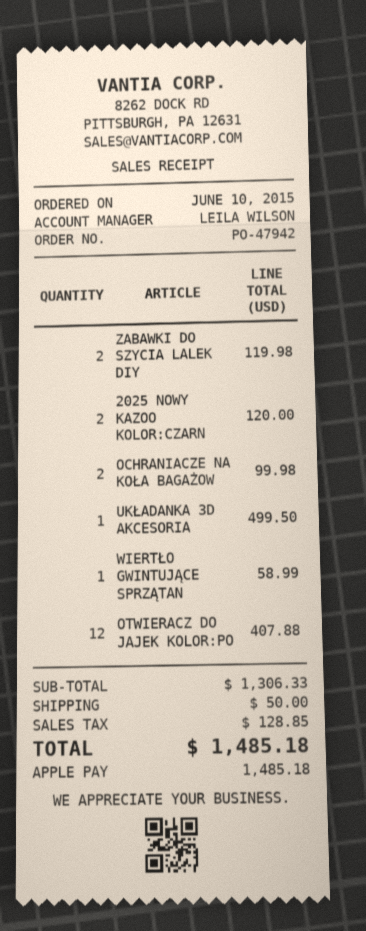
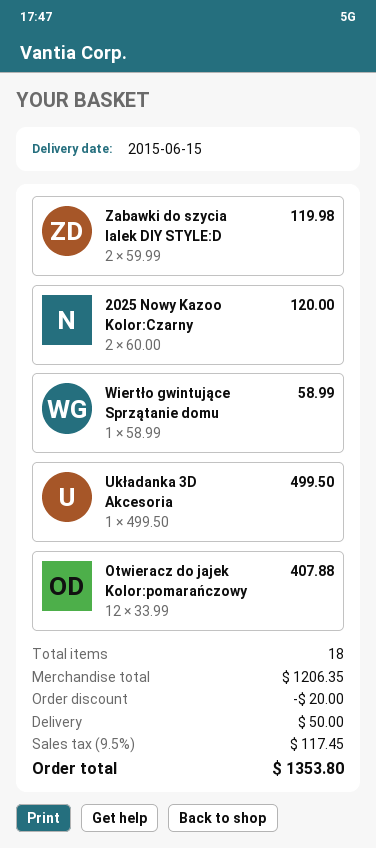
OCHRANIACZE NA KOŁA BAGAŻOW: 2 for 99.98 -> none
subtotal: 1306.33 -> 1206.35
discount: none -> 20.00
tax: 128.85 -> 117.45
total: 1485.18 -> 1353.80

